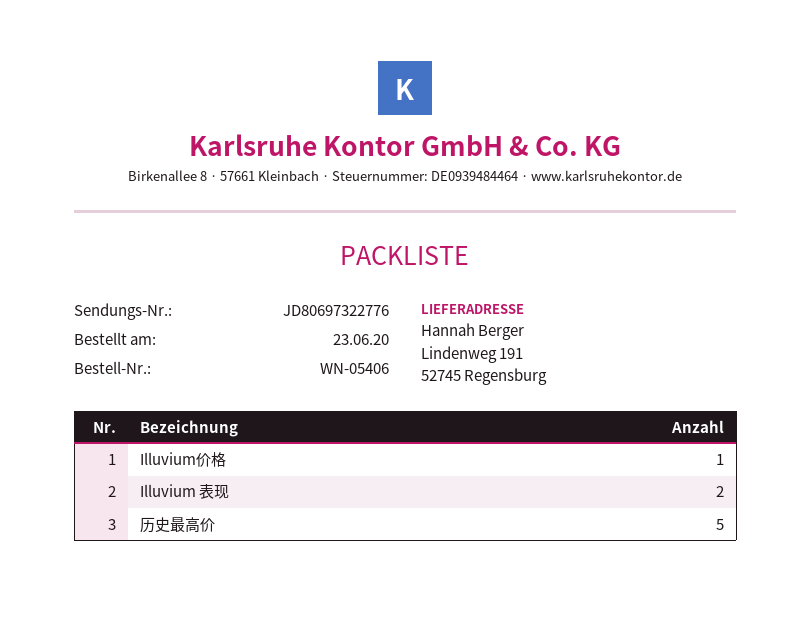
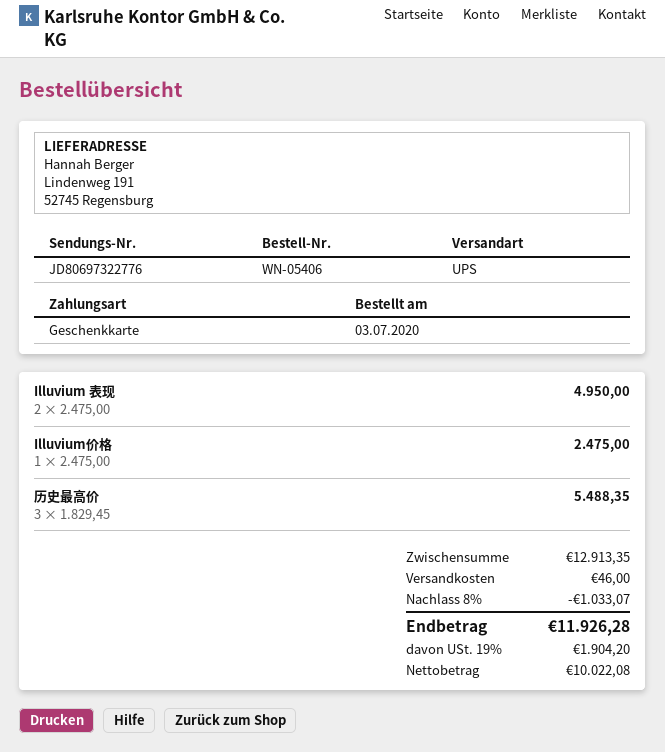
order date: 2020-06-23 -> 2020-07-03
历史最高价: 5 -> 3

